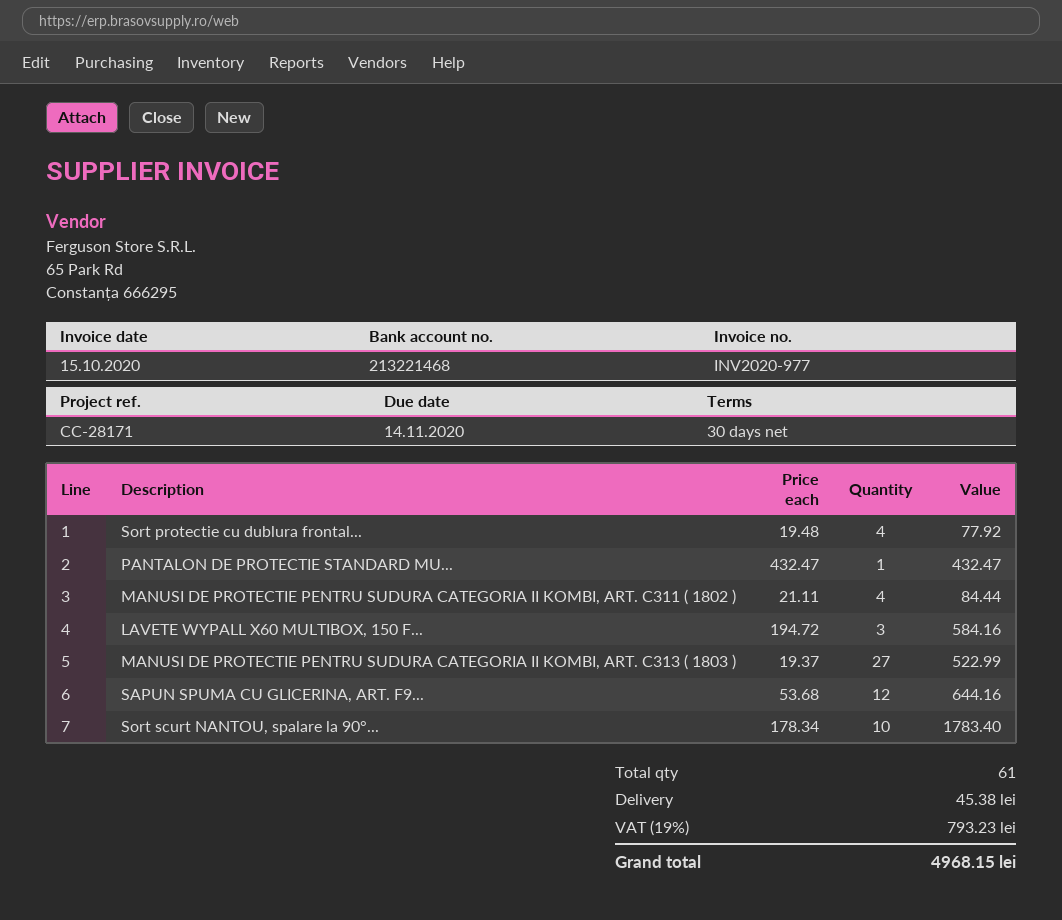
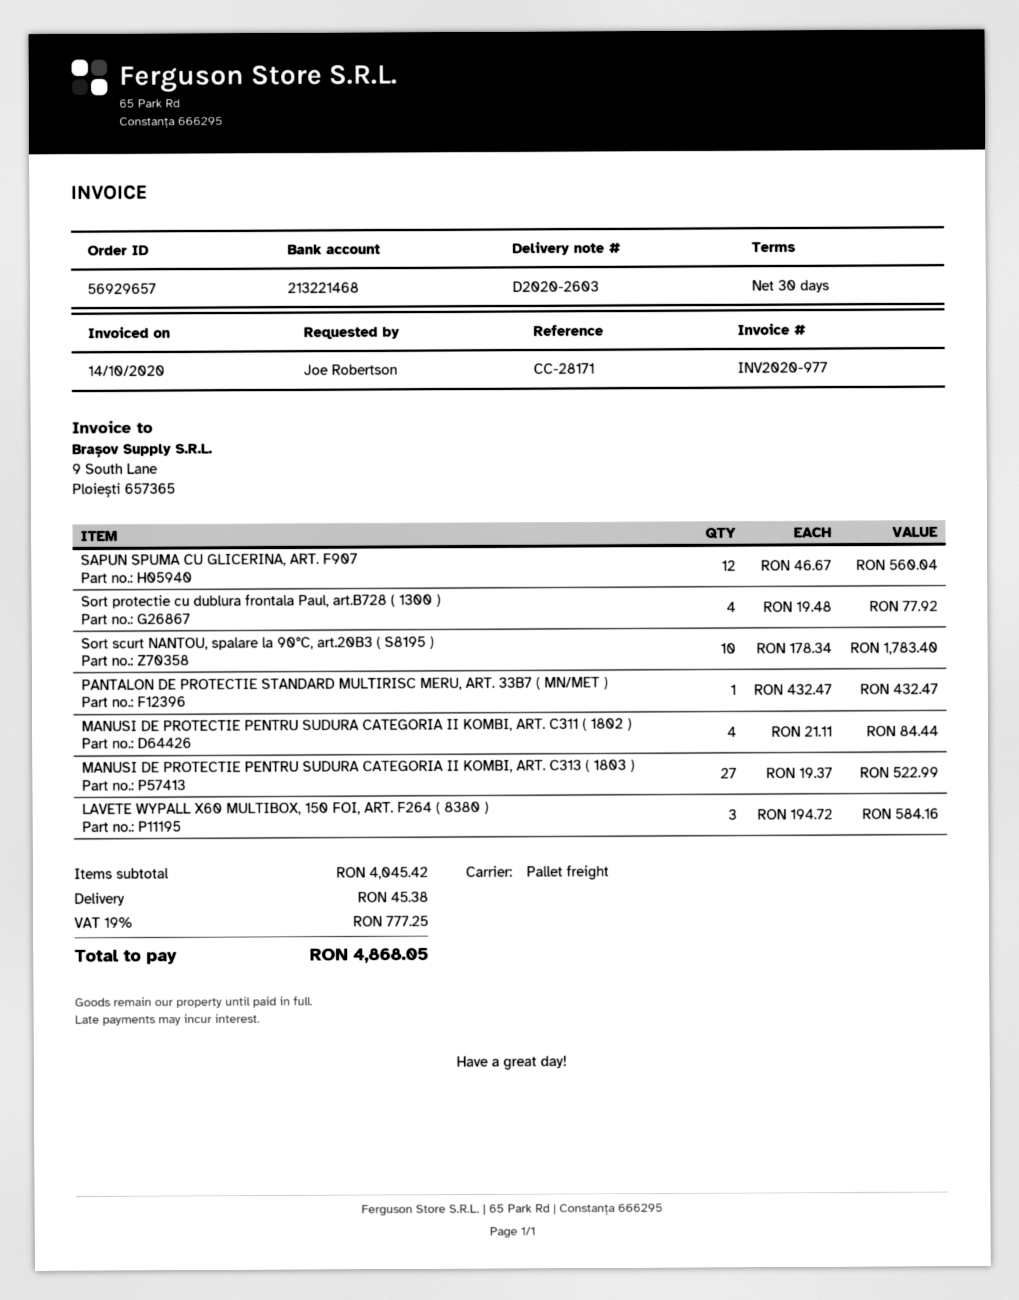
invoice date: 2020-10-15 -> 2020-10-14
SAPUN SPUMA CU GLICERINA, ART. F9...: 12 x 53.68 = 644.16 -> 12 x 46.67 = 560.04
tax: 19% = 793.23 -> 19% = 777.25
total: 4968.15 -> 4868.05

